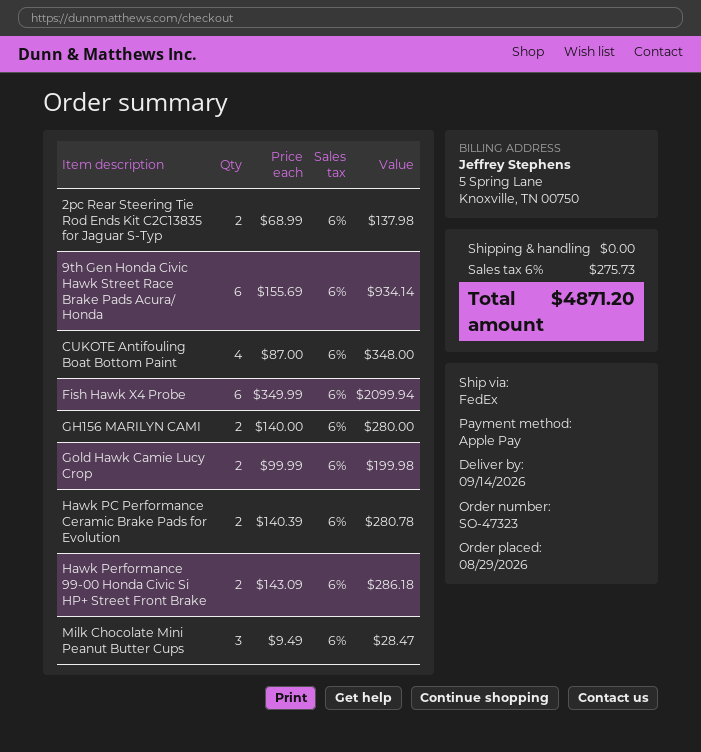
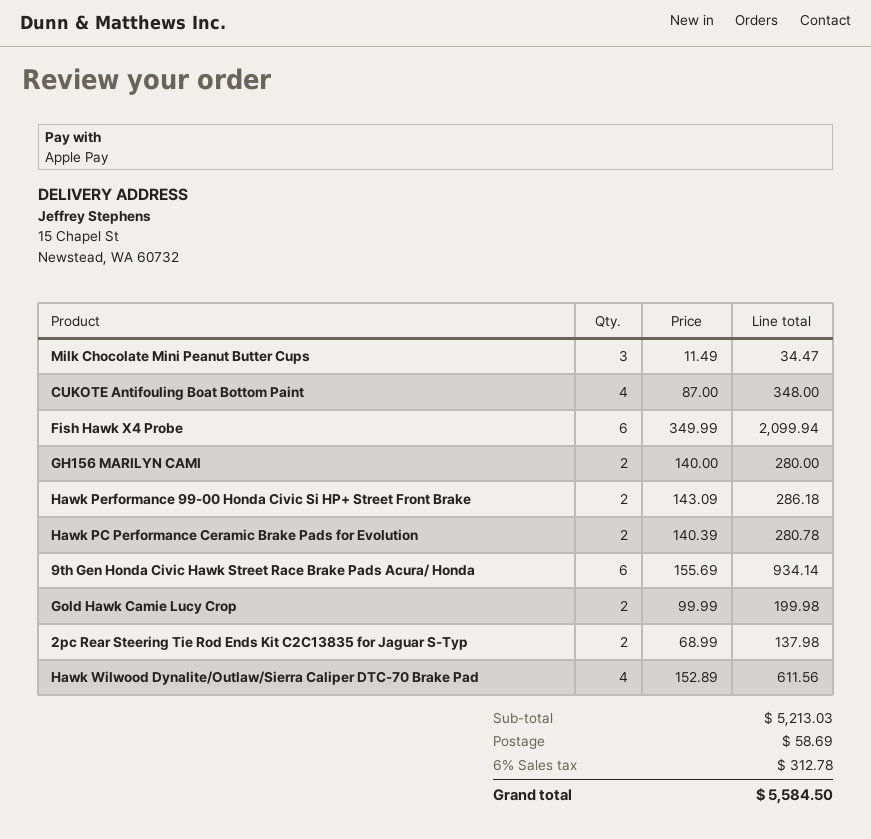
Milk Chocolate Mini Peanut Butter Cups: 3 x 9.49 = 28.47 -> 3 x 11.49 = 34.47
Hawk Wilwood Dynalite/Outlaw/Sierra Caliper DTC-70 Brake Pad: none -> 4 x 152.89 = 611.56
shipping: 0.00 -> 58.69
tax: 6% = 275.73 -> 6% = 312.78
total: 4871.20 -> 5584.50

